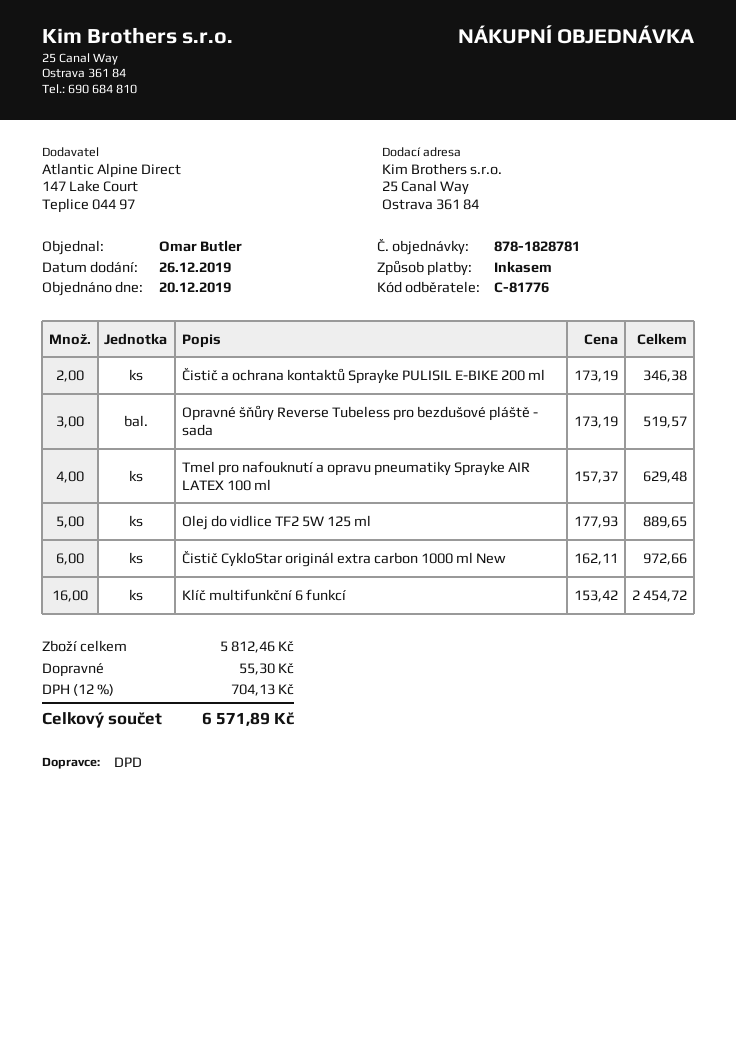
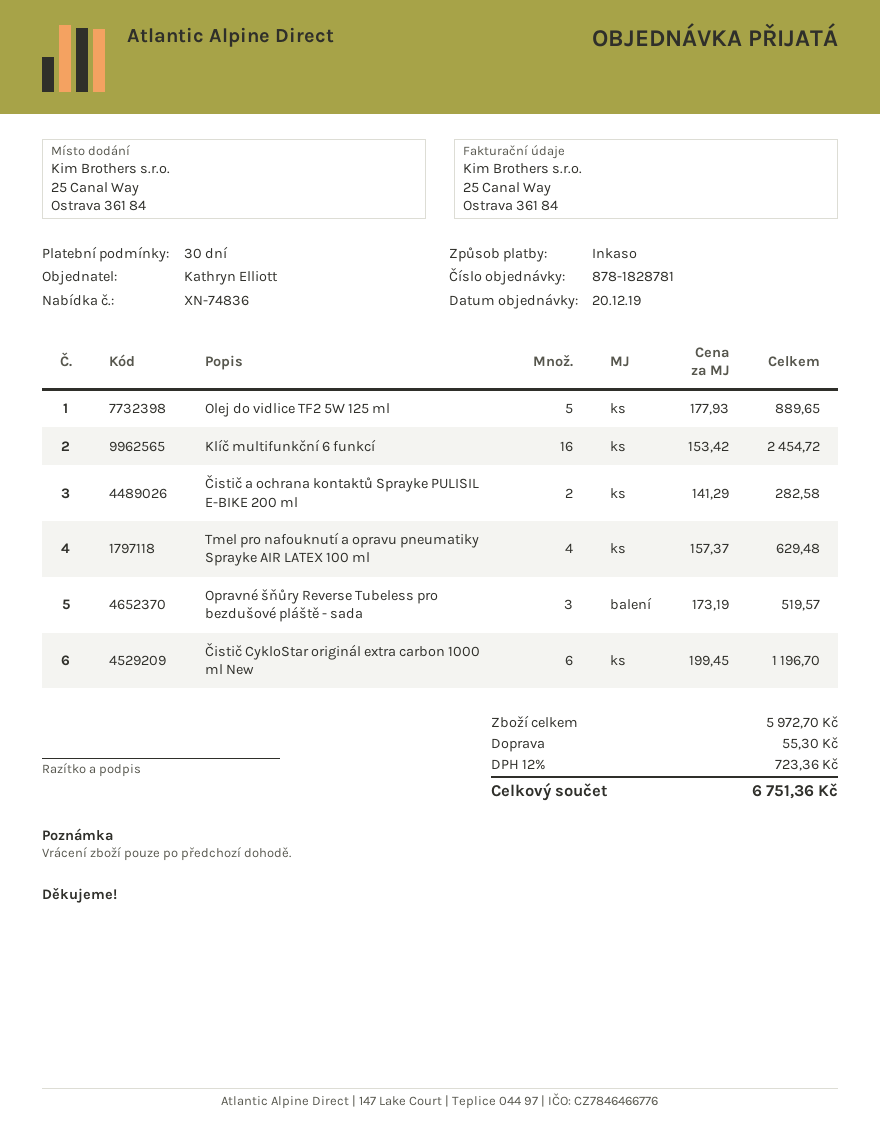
ordered by: Omar Butler -> Kathryn Elliott
Čistič a ochrana kontaktů Sprayke PULISIL E-BIKE 200 ml: 2 x 173.19 = 346.38 -> 2 x 141.29 = 282.58
Čistič CykloStar originál extra carbon 1000 ml New: 6 x 162.11 = 972.66 -> 6 x 199.45 = 1196.70
subtotal: 5812.46 -> 5972.70
tax: 12% = 704.13 -> 12% = 723.36
total: 6571.89 -> 6751.36

